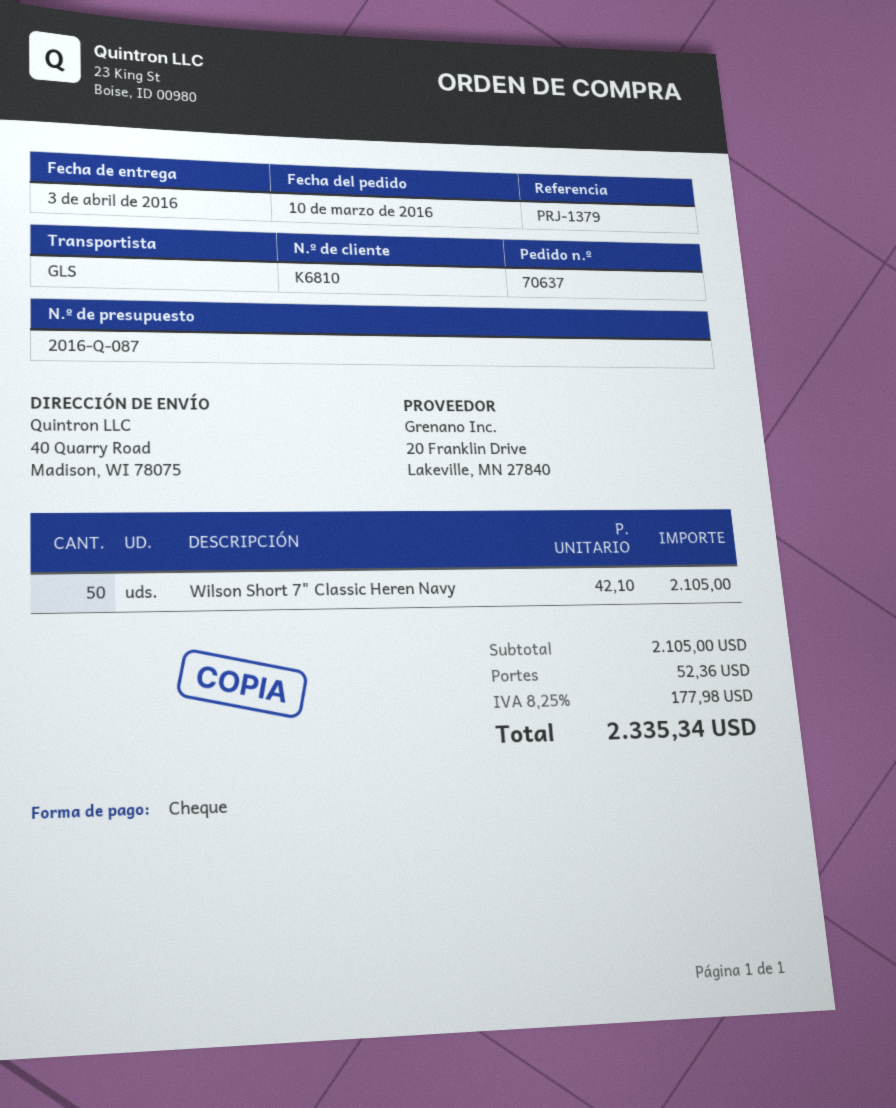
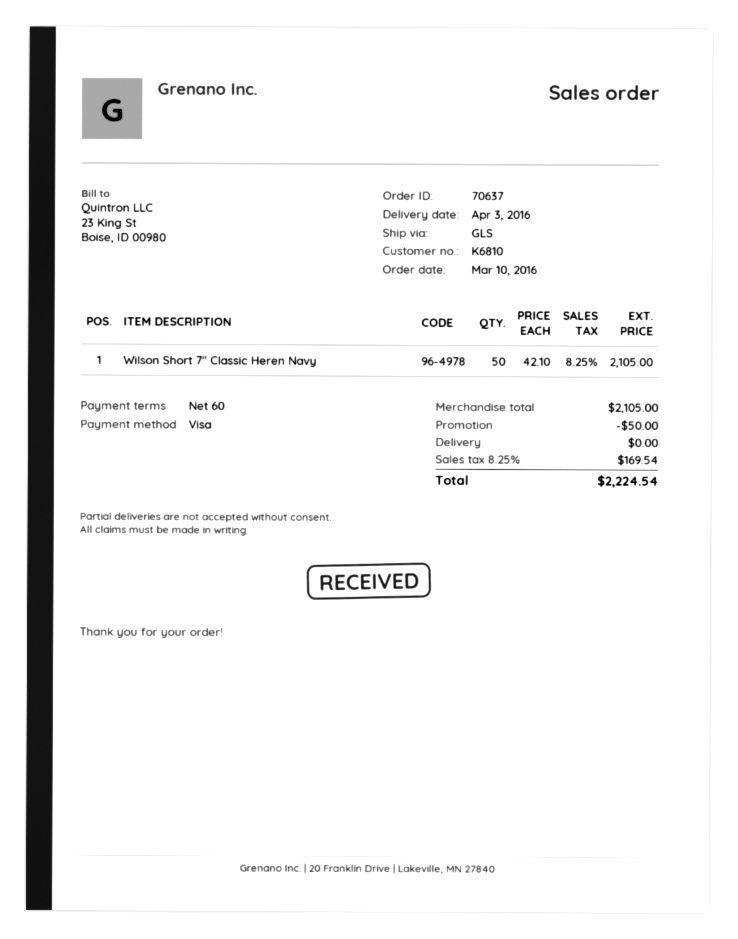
payment method: cheque -> Visa
discount: none -> 50.00
shipping: 52.36 -> 0.00
tax: 8.25% = 177.98 -> 8.25% = 169.54
total: 2335.34 -> 2224.54

